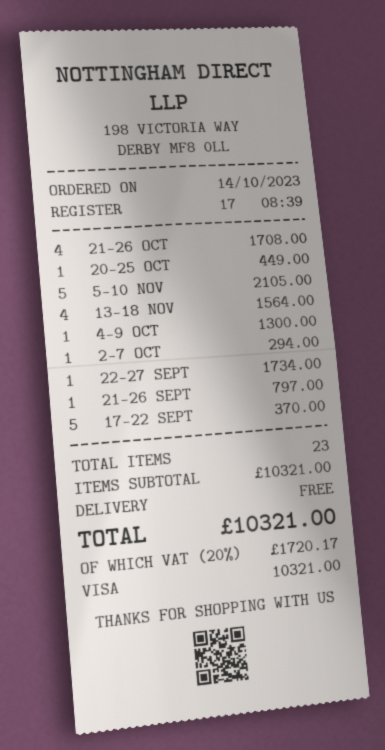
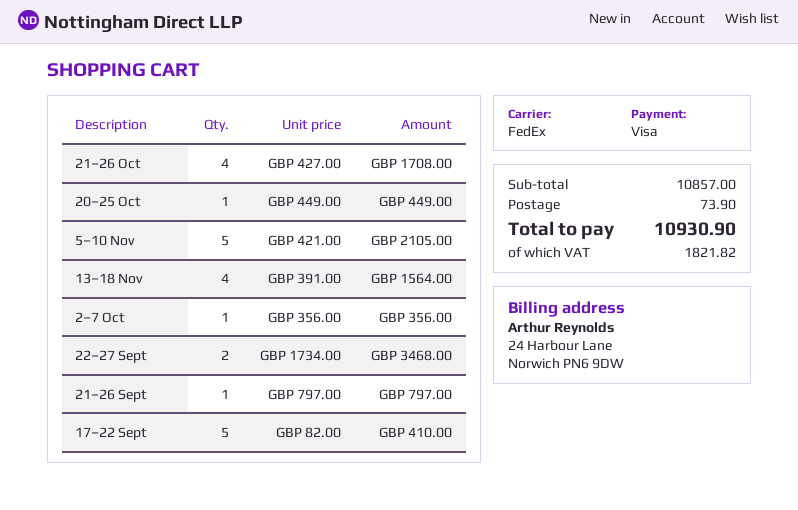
4–9 OCT: 1 for 1300.00 -> none
2–7 OCT: 1 for 294.00 -> 1 for 356.00
22–27 SEPT: 1 for 1734.00 -> 2 for 3468.00
17–22 SEPT: 5 for 370.00 -> 5 for 410.00
subtotal: 10321.00 -> 10857.00
shipping: 0.00 -> 73.90
tax: 1720.17 -> 1821.82
total: 10321.00 -> 10930.90

